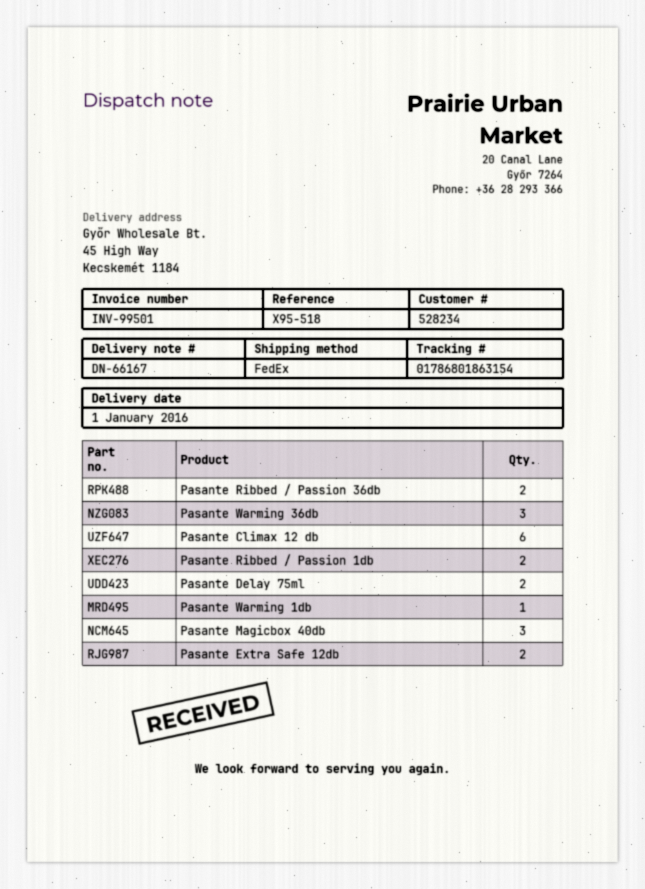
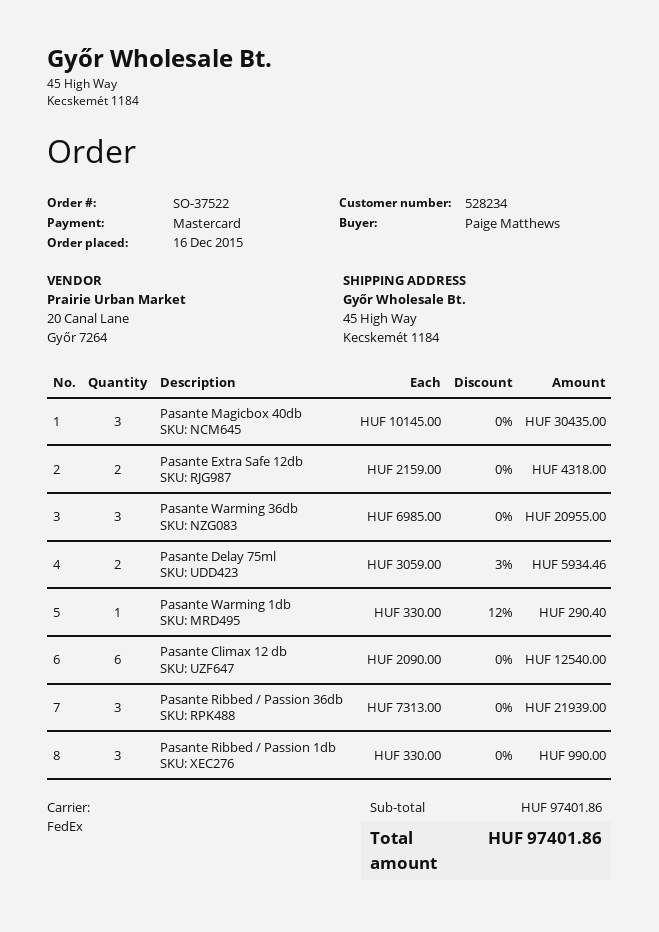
Pasante Ribbed / Passion 36db: 2 -> 3
Pasante Ribbed / Passion 1db: 2 -> 3

